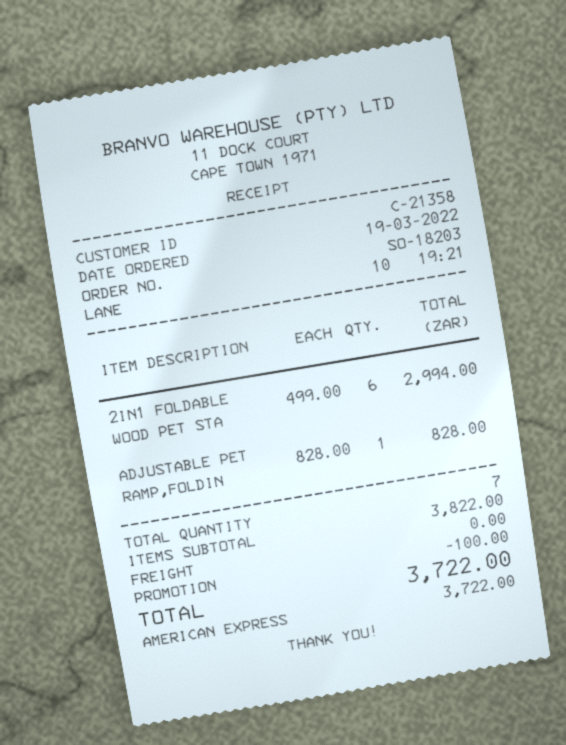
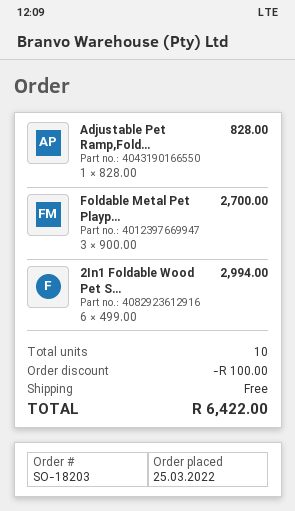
order date: 2022-03-19 -> 2022-03-25
Foldable Metal Pet Playp...: none -> 3 x 900.00 = 2700.00
total quantity: 7 -> 10
total: 3722.00 -> 6422.00

